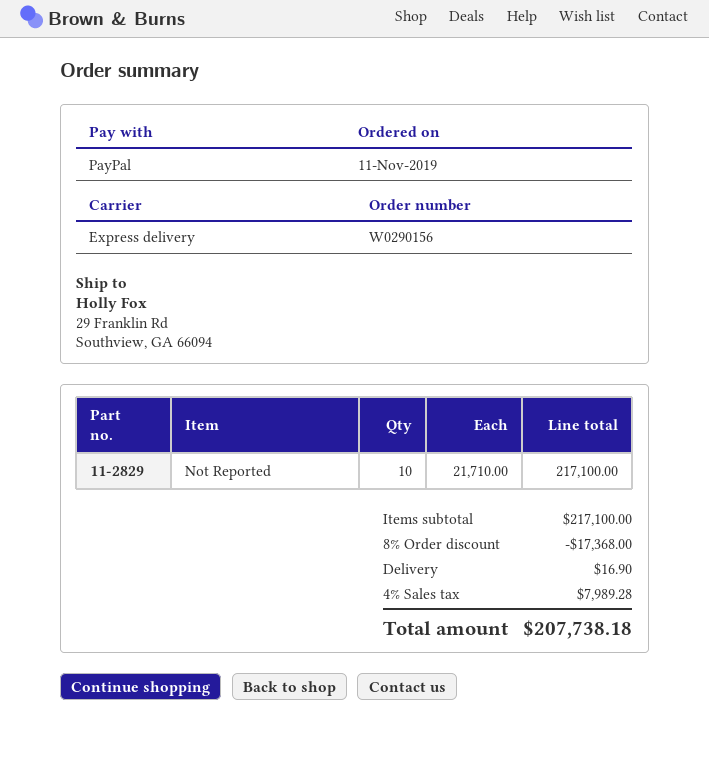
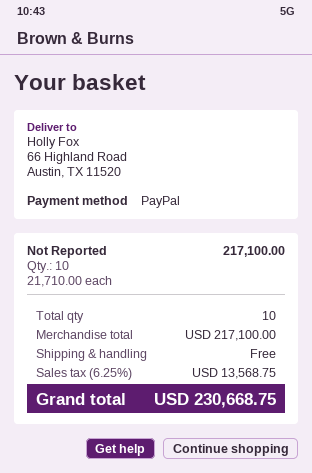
ship to: 29 Franklin Rd, Southview, GA 66094 -> 66 Highland Road, Austin, TX 11520
discount: 8% = 17368.00 -> none
shipping: 16.90 -> 0.00
tax: 4% = 7989.28 -> 6.25% = 13568.75
total: 207738.18 -> 230668.75

